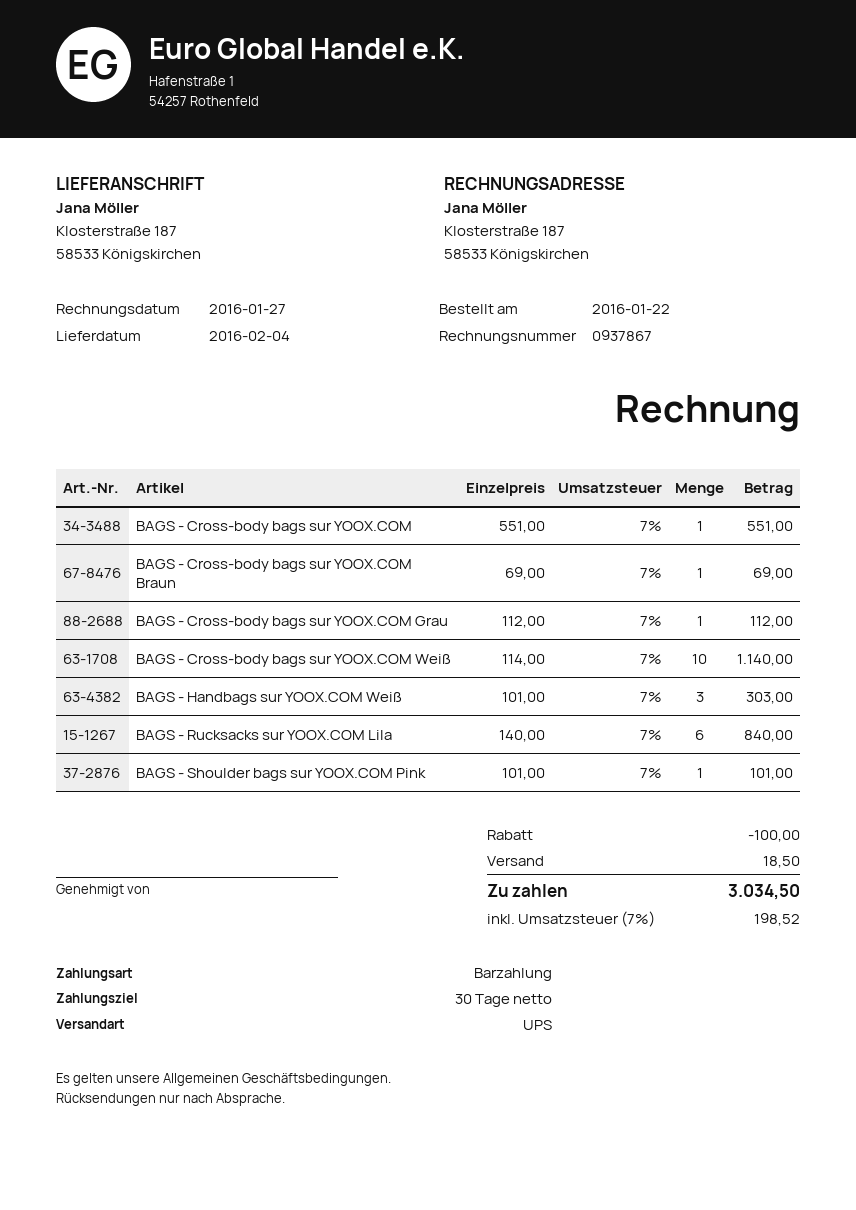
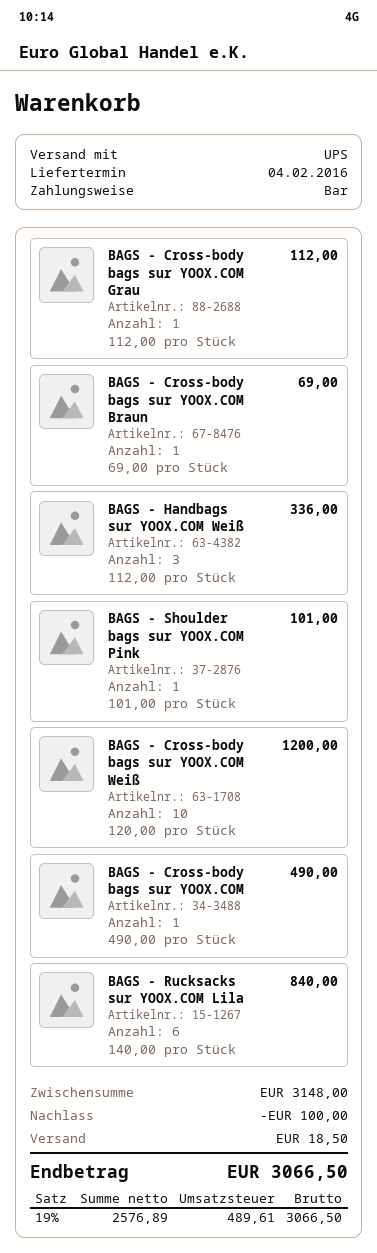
BAGS - Cross-body bags sur YOOX.COM: 1 x 551.00 = 551.00 -> 1 x 490.00 = 490.00
BAGS - Cross-body bags sur YOOX.COM Weiß: 10 x 114.00 = 1140.00 -> 10 x 120.00 = 1200.00
BAGS - Handbags sur YOOX.COM Weiß: 3 x 101.00 = 303.00 -> 3 x 112.00 = 336.00
tax: 7% = 198.52 -> 19% = 489.61
total: 3034.50 -> 3066.50

